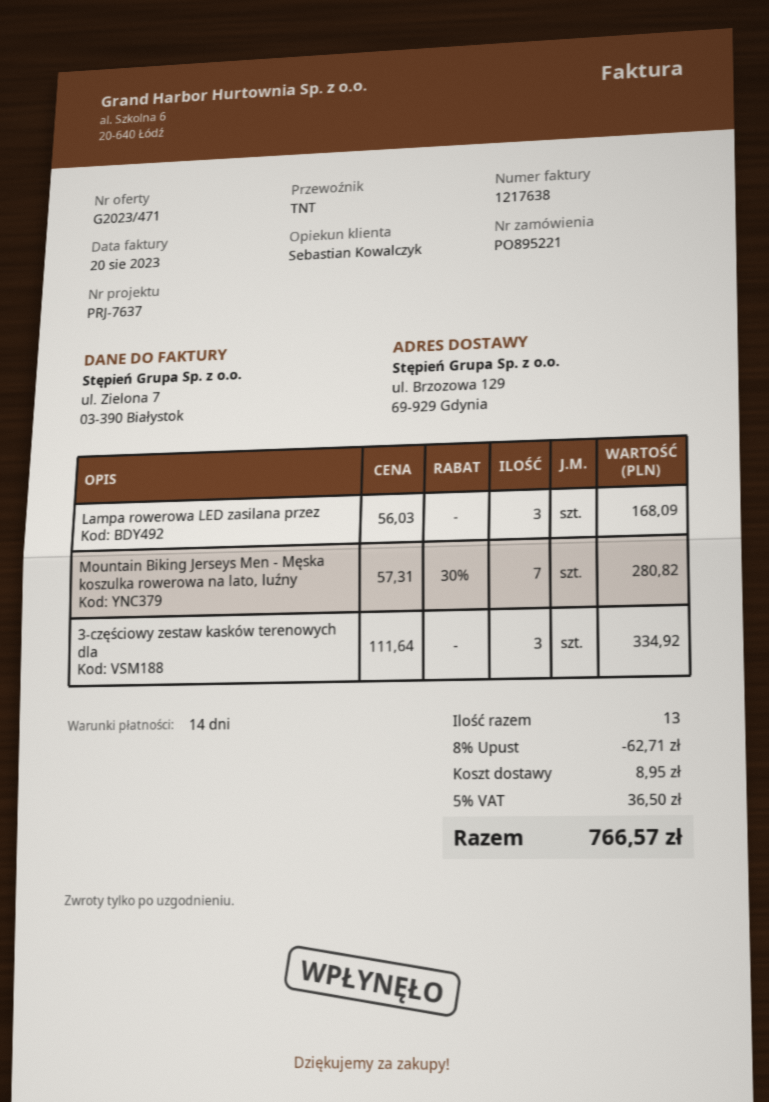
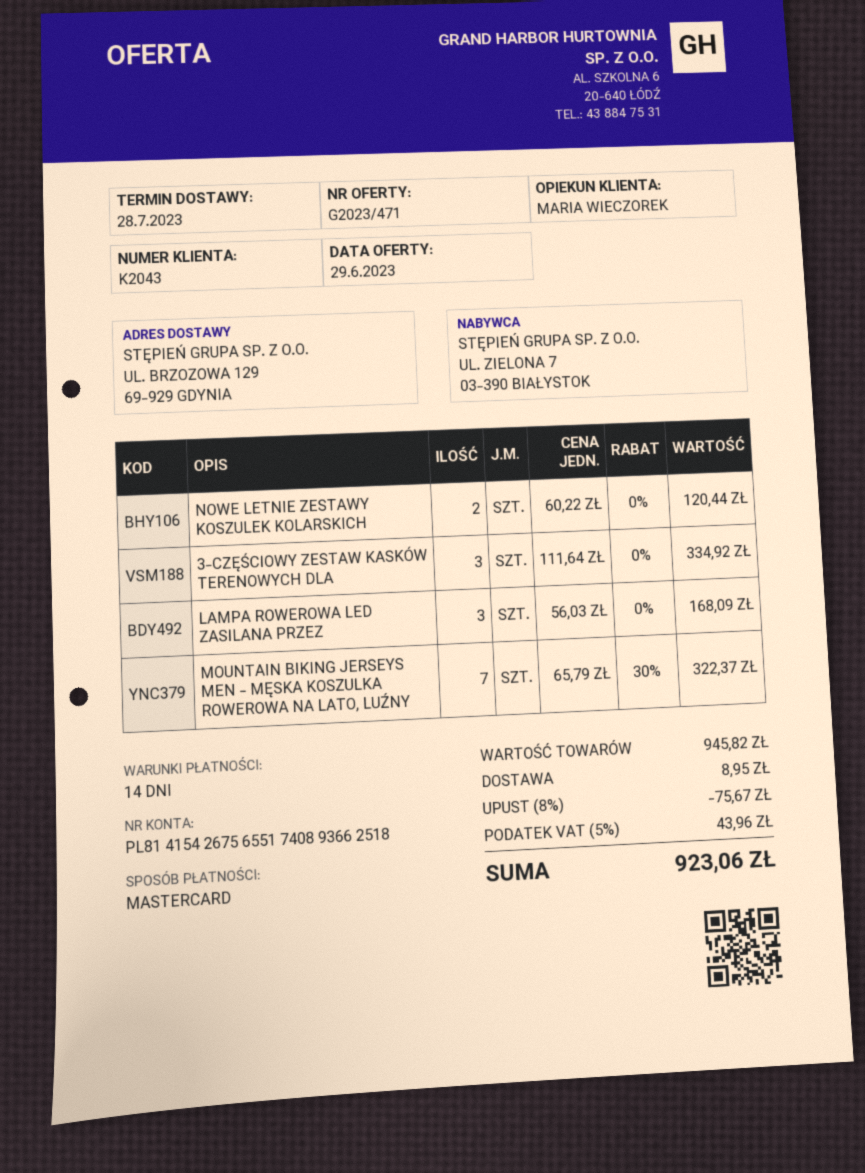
sales rep: Sebastian Kowalczyk -> MARIA WIECZOREK
Mountain Biking Jerseys Men - Męska koszulka rowerowa na lato, luźny: 7 x 57.31 - 30% = 280.82 -> 7 x 65.79 - 30% = 322.37
NOWE LETNIE ZESTAWY KOSZULEK KOLARSKICH: none -> 2 x 60.22 = 120.44
discount: 8% = 62.71 -> 8% = 75.67
tax: 5% = 36.50 -> 5% = 43.96
total: 766.57 -> 923.06

